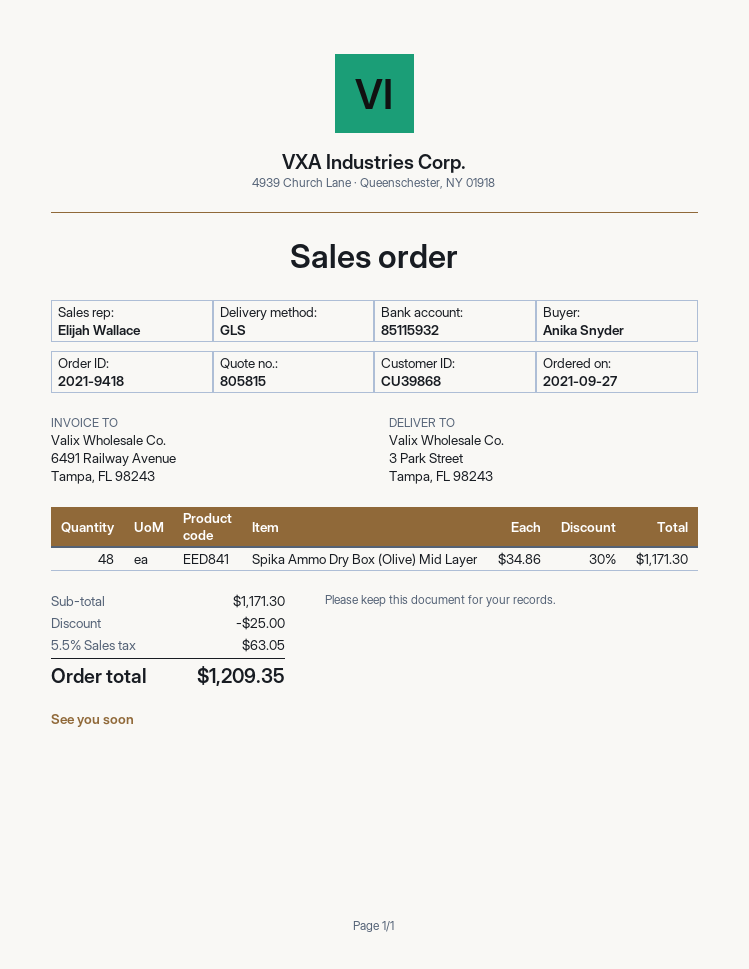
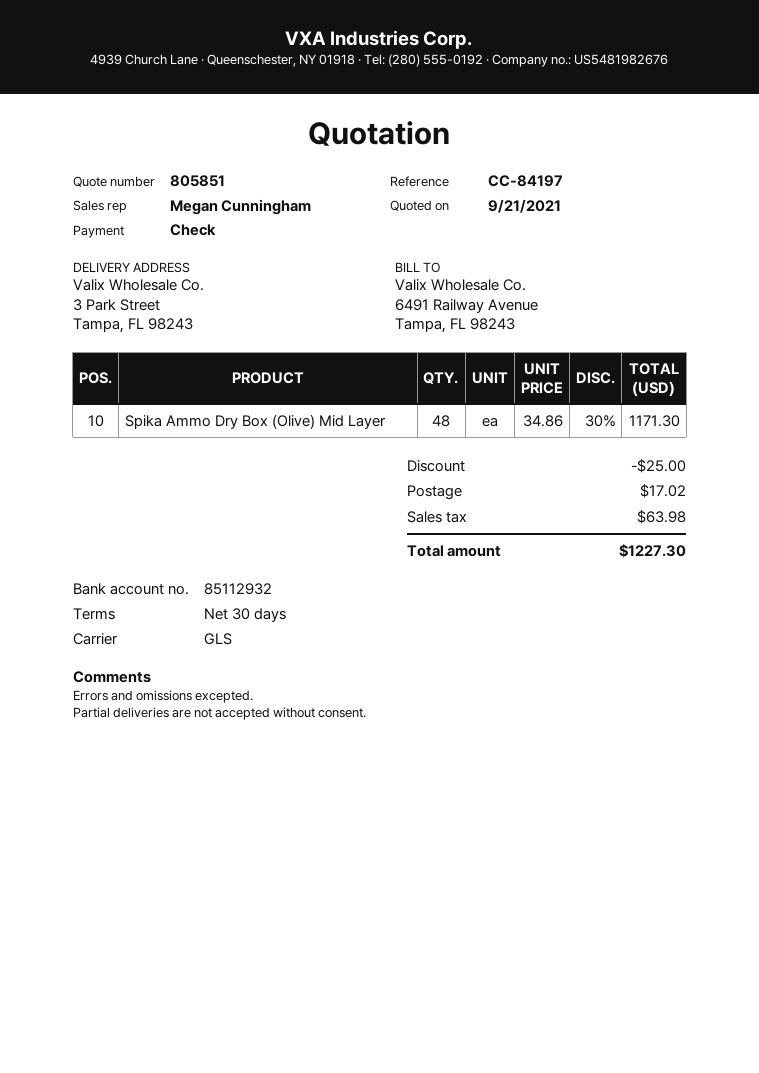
quote number: 805815 -> 805851
sales rep: Elijah Wallace -> Megan Cunningham
bank account: 85115932 -> 85112932
shipping: none -> 17.02
tax: 63.05 -> 63.98
total: 1209.35 -> 1227.30

